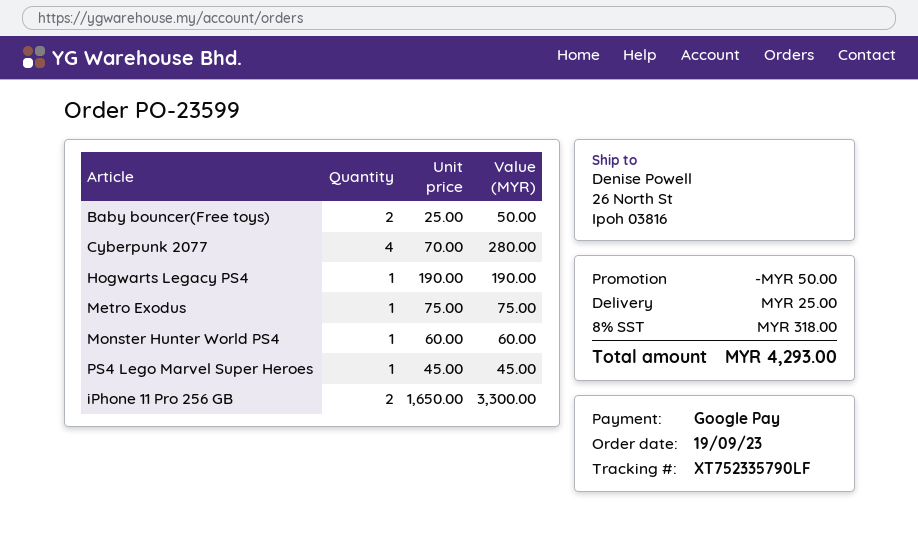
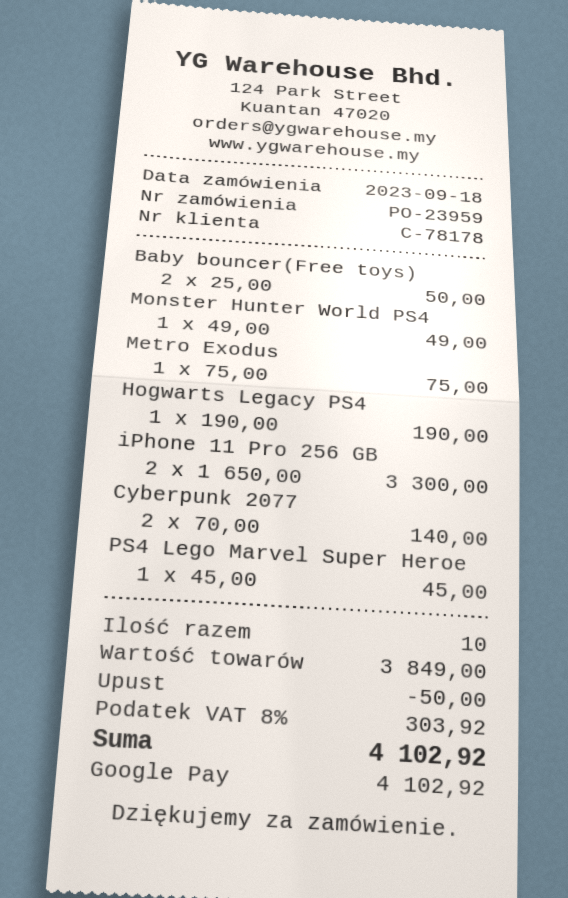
order number: PO-23599 -> PO-23959
order date: 2023-09-19 -> 2023-09-18
Cyberpunk 2077: 4 x 70.00 = 280.00 -> 2 x 70.00 = 140.00
Monster Hunter World PS4: 1 x 60.00 = 60.00 -> 1 x 49.00 = 49.00
shipping: 25.00 -> none
tax: 8% = 318.00 -> 8% = 303.92
total: 4293.00 -> 4102.92

